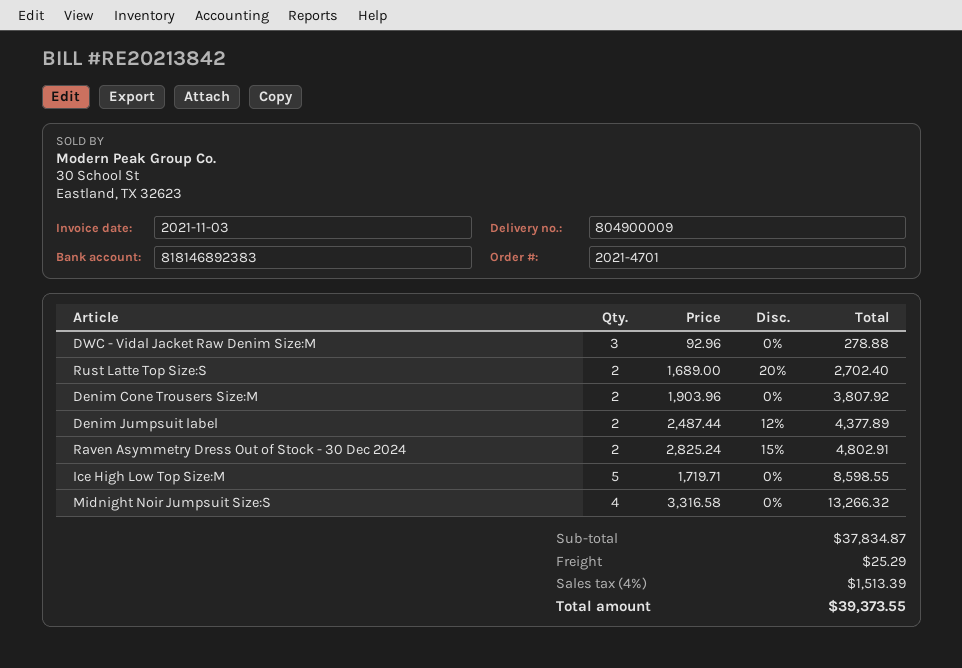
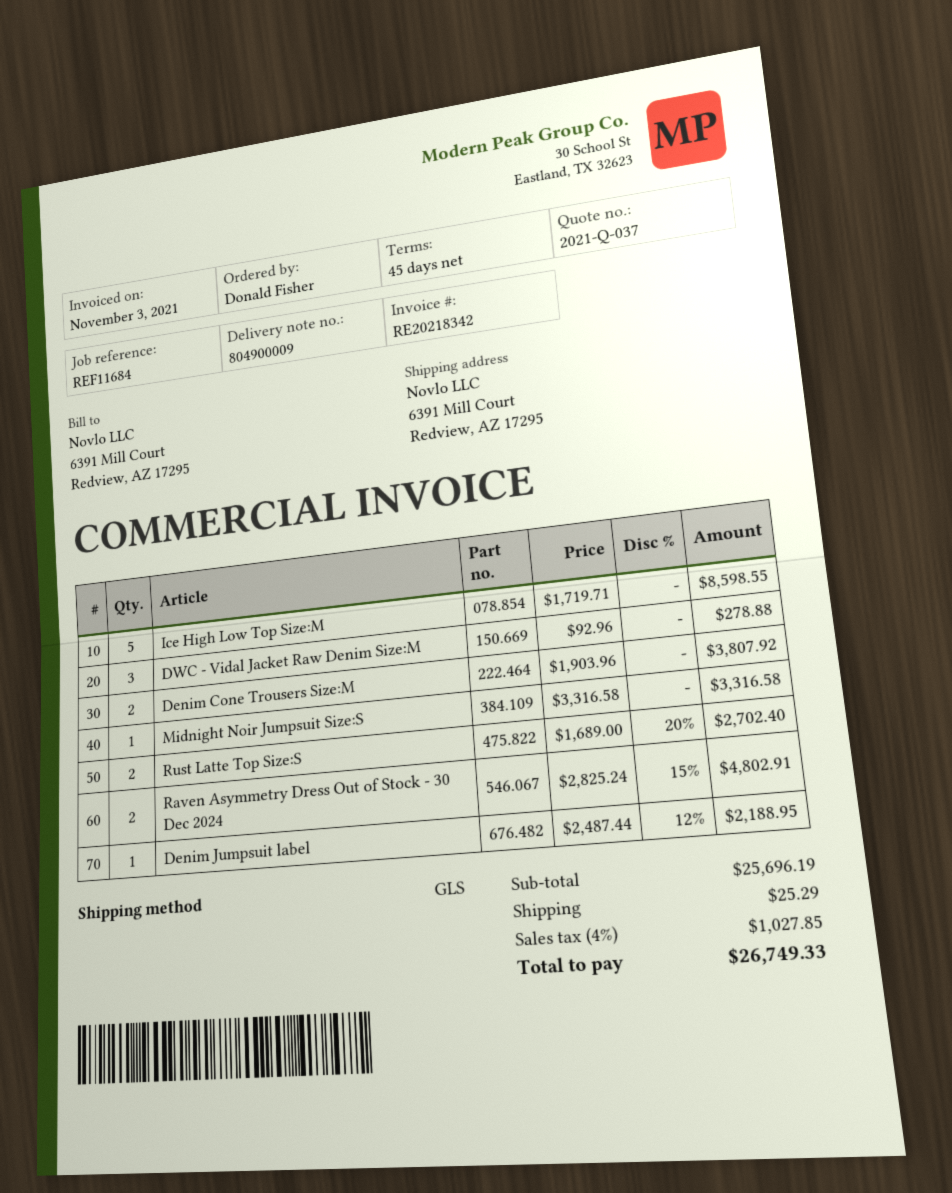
invoice number: RE20213842 -> RE20218342
Denim Jumpsuit label: 2 x 2487.44 - 12% = 4377.89 -> 1 x 2487.44 - 12% = 2188.95
Midnight Noir Jumpsuit Size:S: 4 x 3316.58 = 13266.32 -> 1 x 3316.58 = 3316.58
subtotal: 37834.87 -> 25696.19
tax: 4% = 1513.39 -> 4% = 1027.85
total: 39373.55 -> 26749.33

